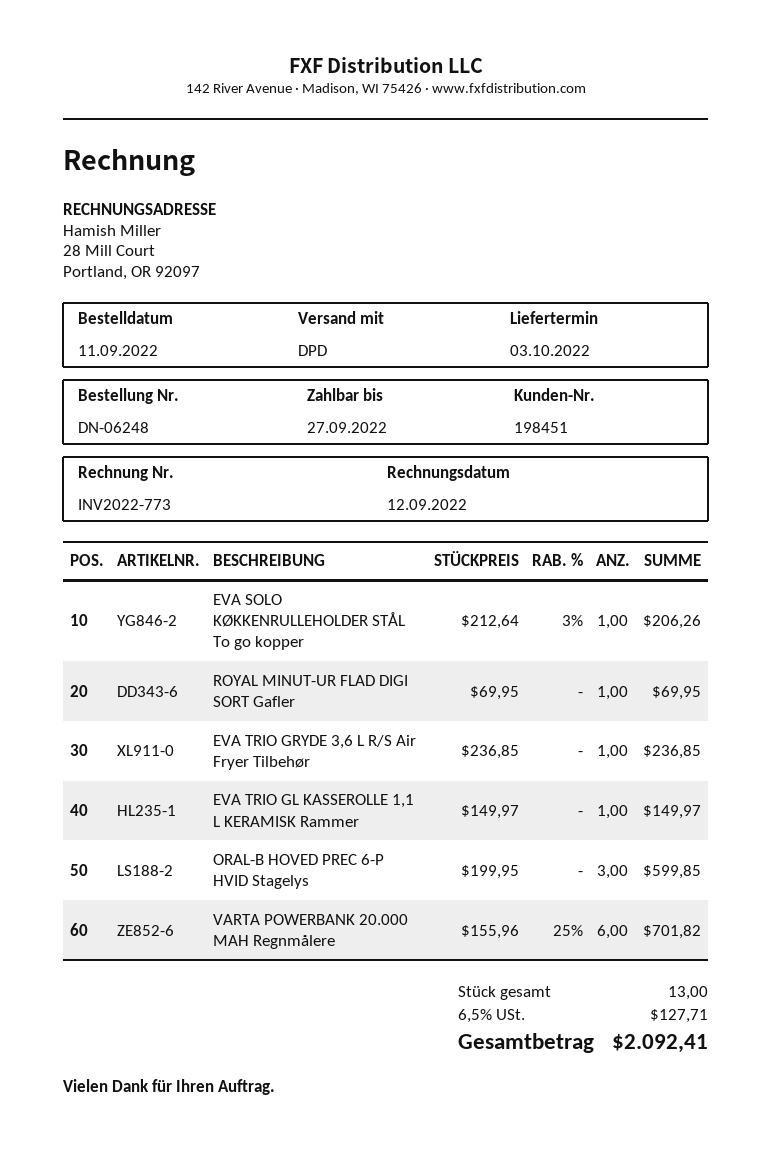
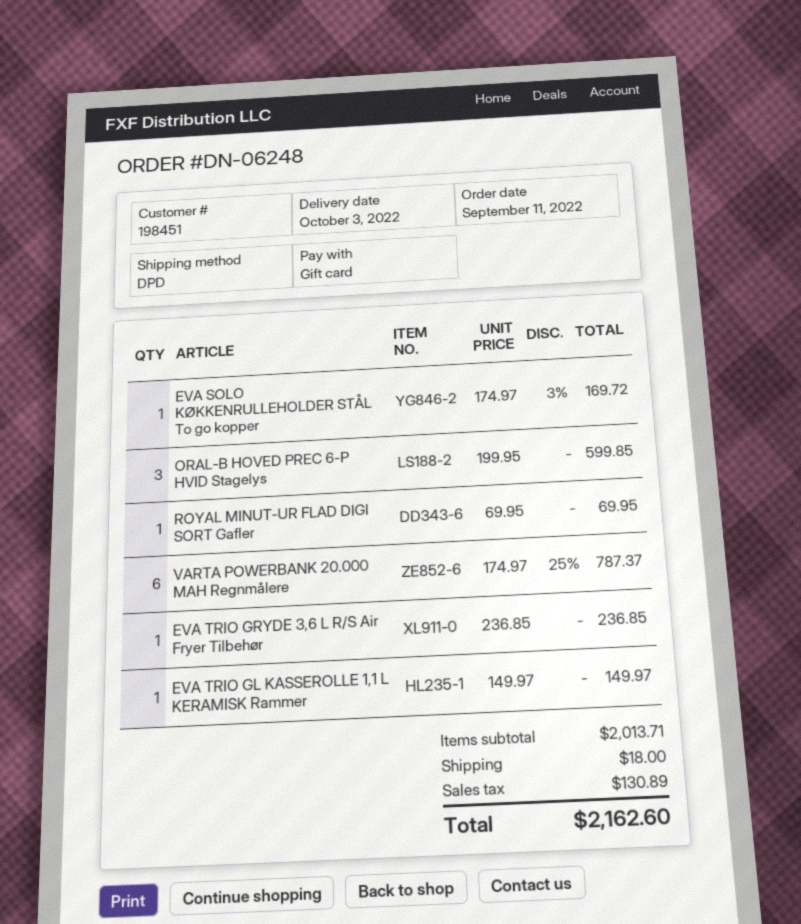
EVA SOLO KØKKENRULLEHOLDER STÅL To go kopper: 1 x 212.64 - 3% = 206.26 -> 1 x 174.97 - 3% = 169.72
VARTA POWERBANK 20.000 MAH Regnmålere: 6 x 155.96 - 25% = 701.82 -> 6 x 174.97 - 25% = 787.37
shipping: none -> 18.00
tax: 127.71 -> 130.89
total: 2092.41 -> 2162.60

